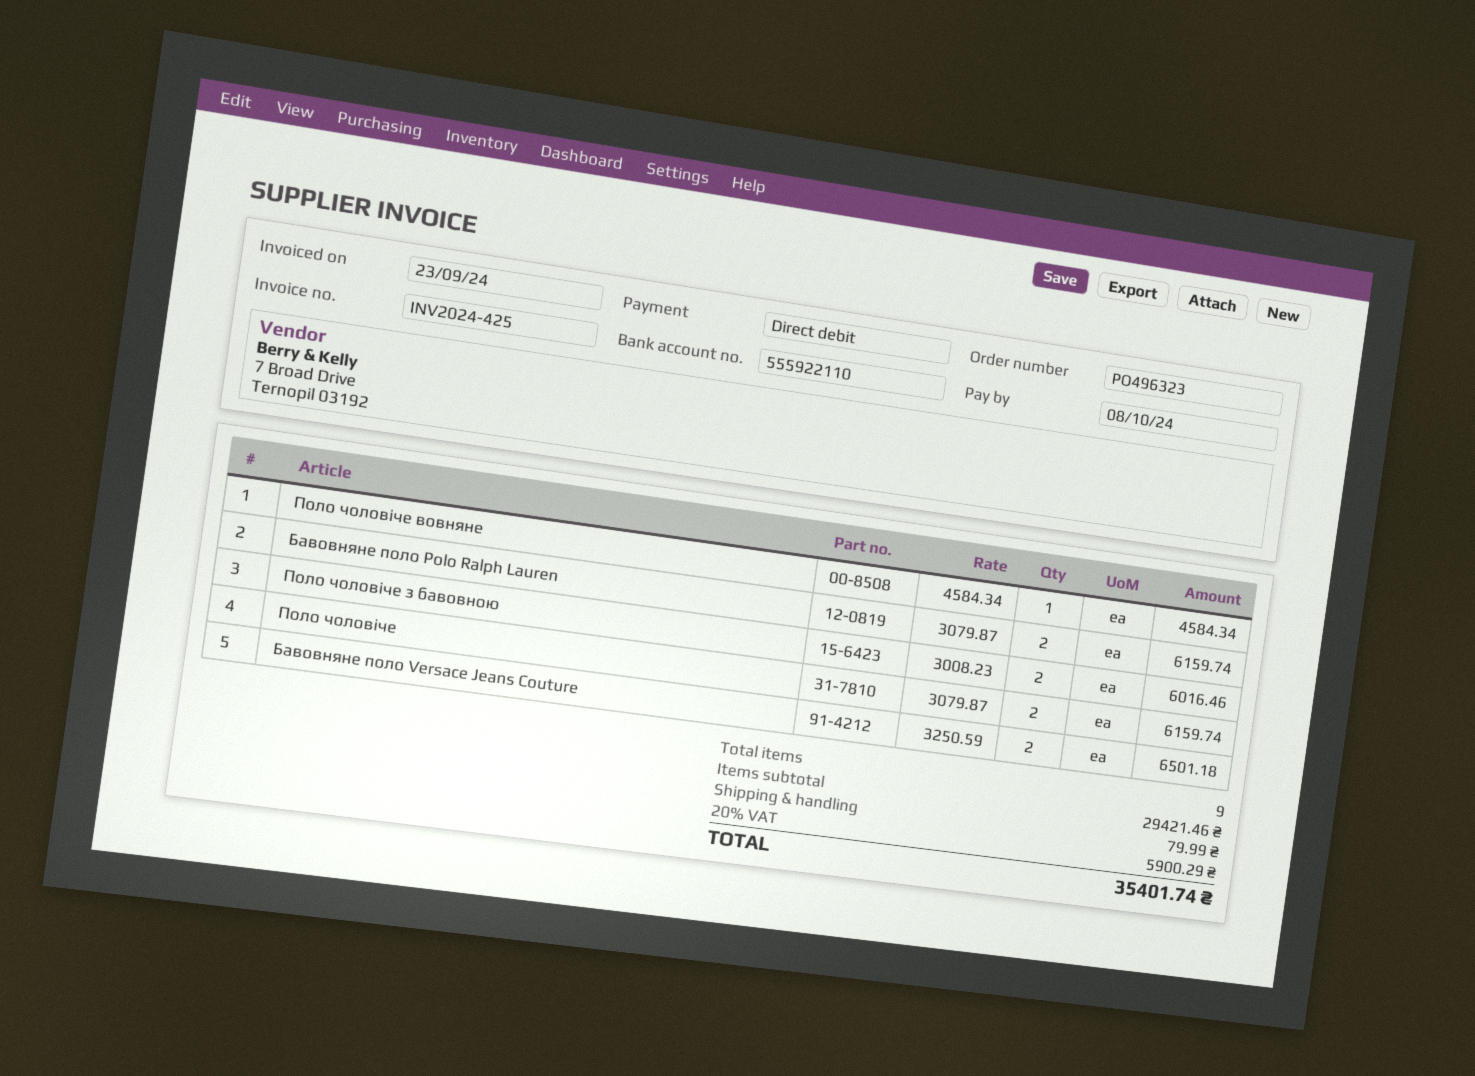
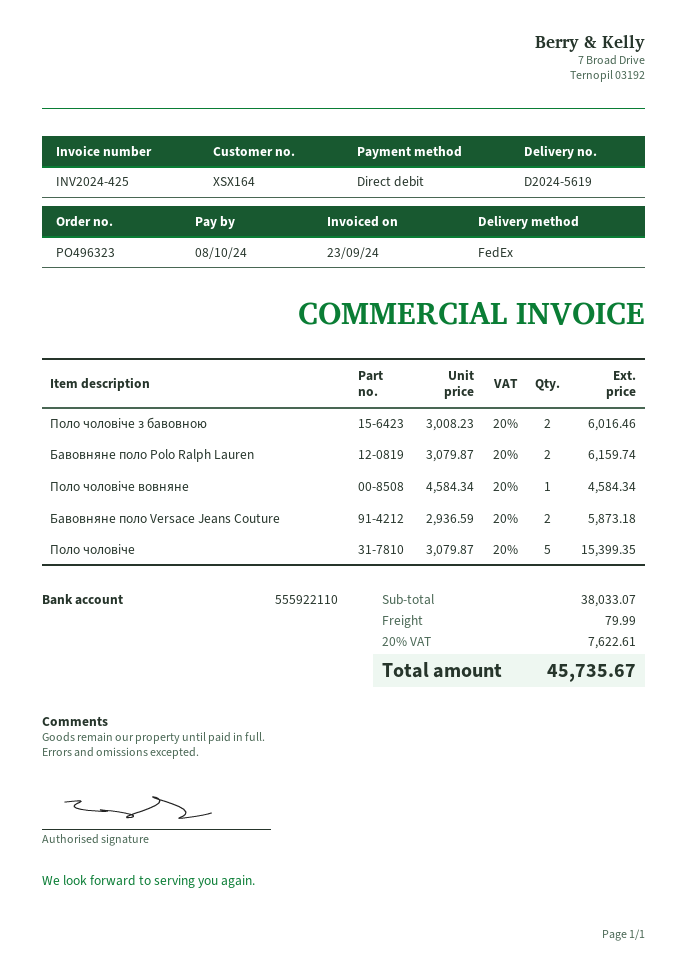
Поло чоловіче: 2 x 3079.87 = 6159.74 -> 5 x 3079.87 = 15399.35
Бавовняне поло Versace Jeans Couture: 2 x 3250.59 = 6501.18 -> 2 x 2936.59 = 5873.18
subtotal: 29421.46 -> 38033.07
tax: 20% = 5900.29 -> 20% = 7622.61
total: 35401.74 -> 45735.67

